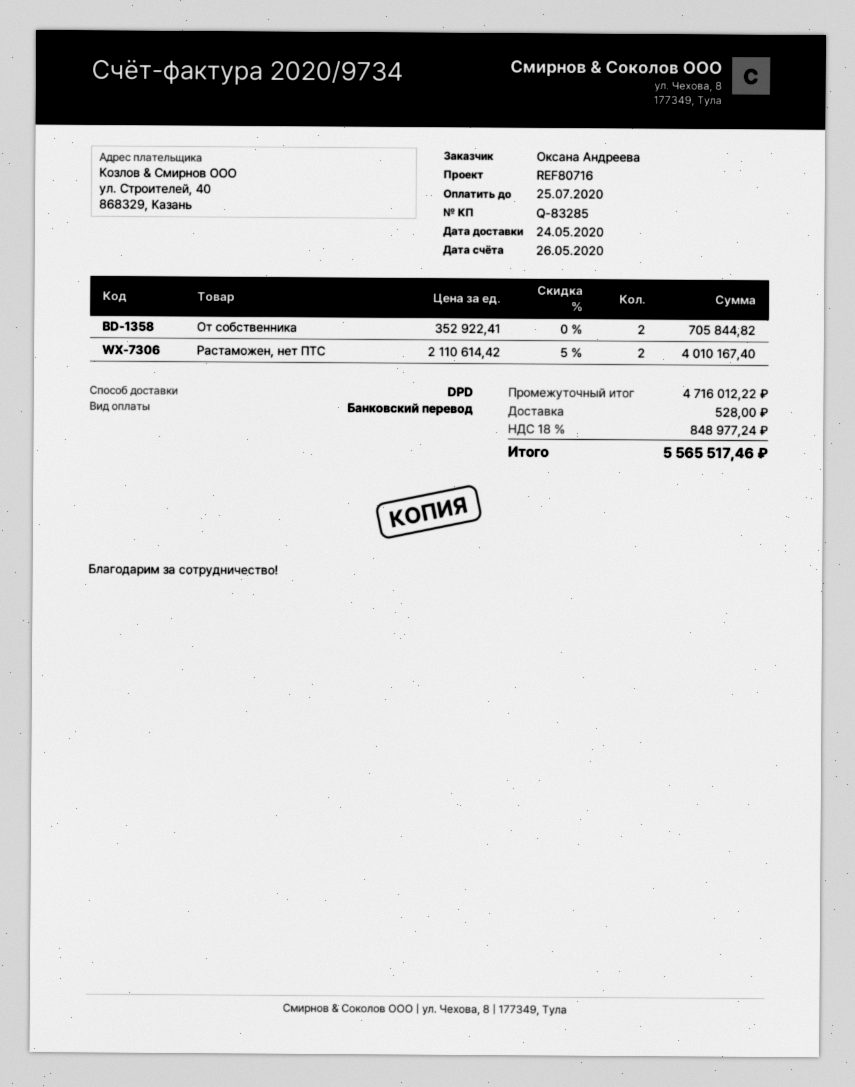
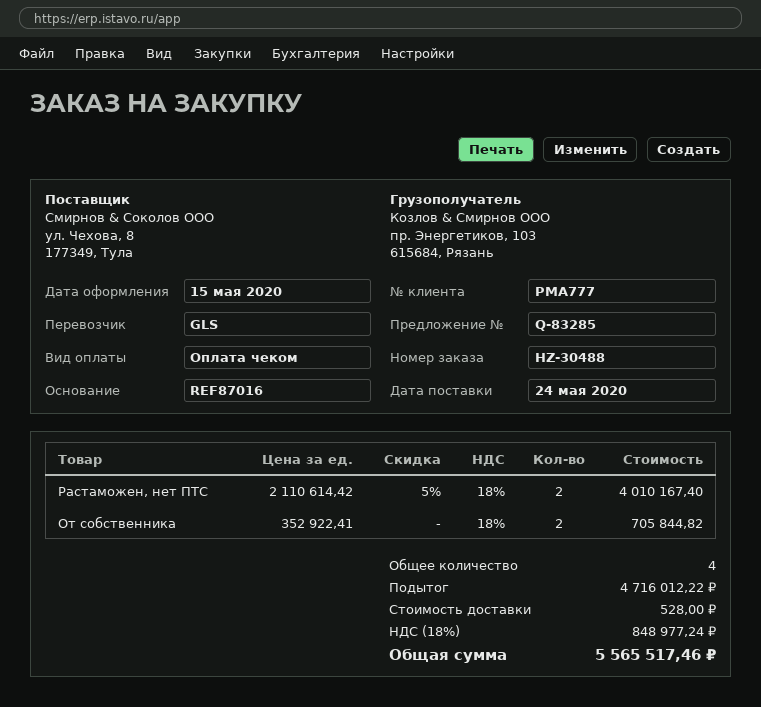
reference: REF80716 -> REF87016
payment method: bank transfer -> cheque
shipping method: DPD -> GLS

